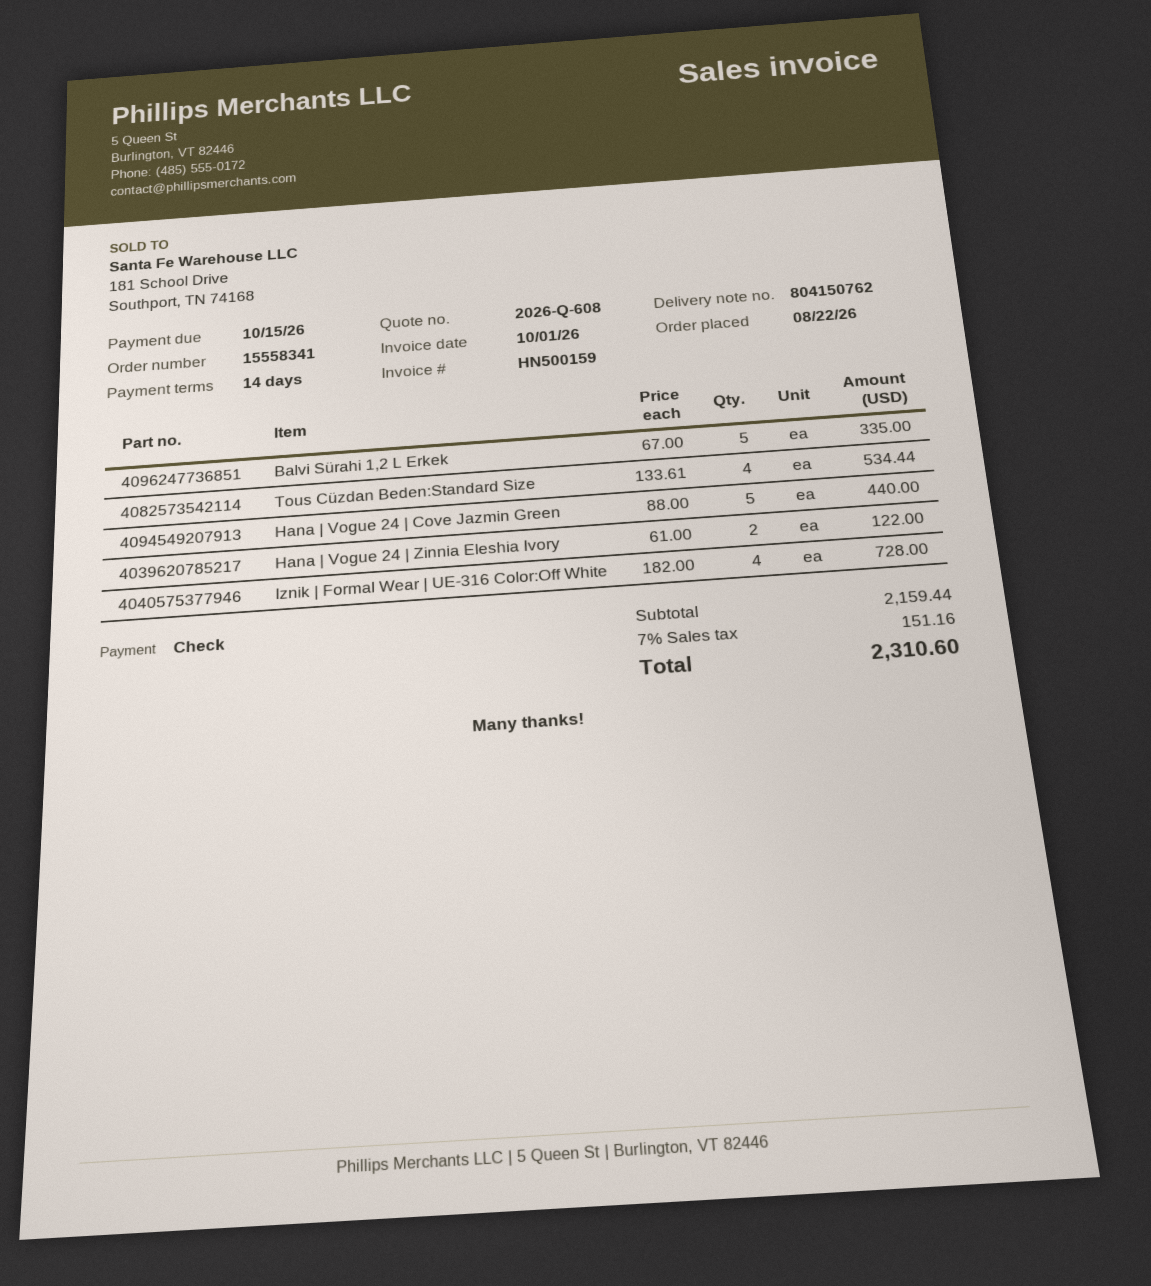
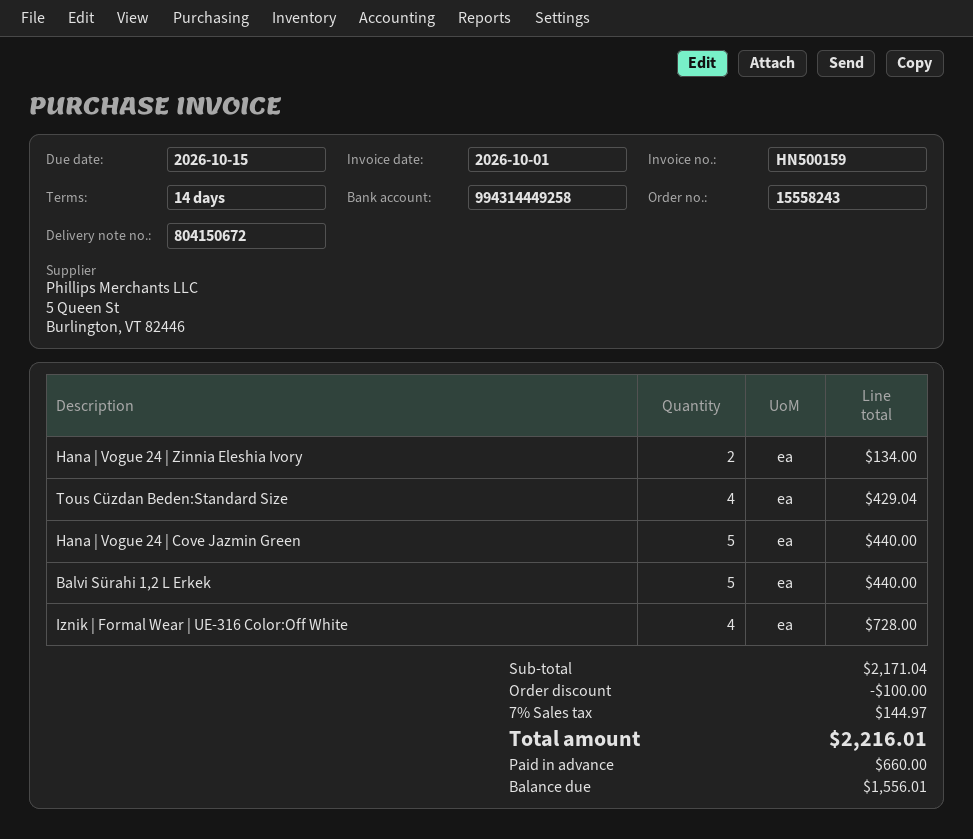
order number: 15558341 -> 15558243
delivery note number: 804150762 -> 804150672
Balvi Sürahi 1,2 L Erkek: 5 for 335.00 -> 5 for 440.00
Tous Cüzdan Beden:Standard Size: 4 for 534.44 -> 4 for 429.04
Hana | Vogue 24 | Zinnia Eleshia Ivory: 2 for 122.00 -> 2 for 134.00
subtotal: 2159.44 -> 2171.04
discount: none -> 100.00
tax: 7% = 151.16 -> 7% = 144.97
total: 2310.60 -> 2216.01

